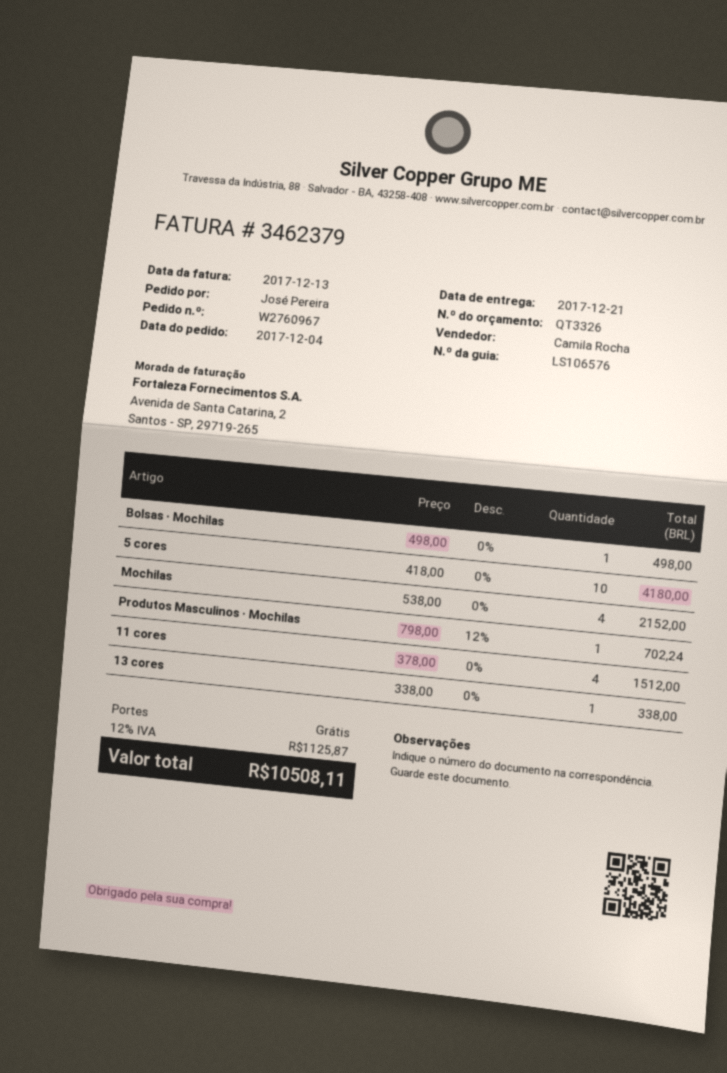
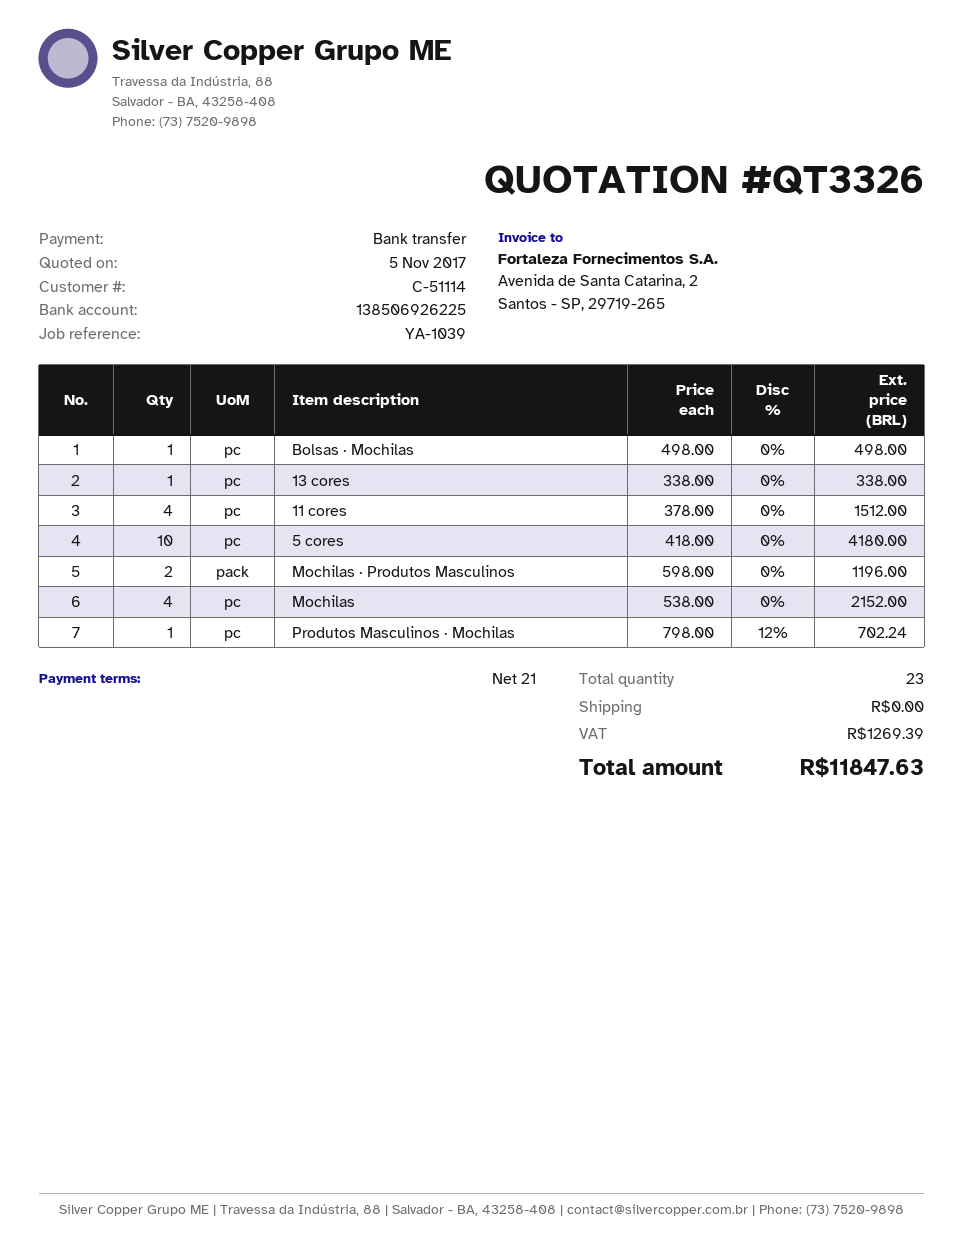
Mochilas · Produtos Masculinos: none -> 2 x 598.00 = 1196.00
tax: 1125.87 -> 1269.39
total: 10508.11 -> 11847.63

